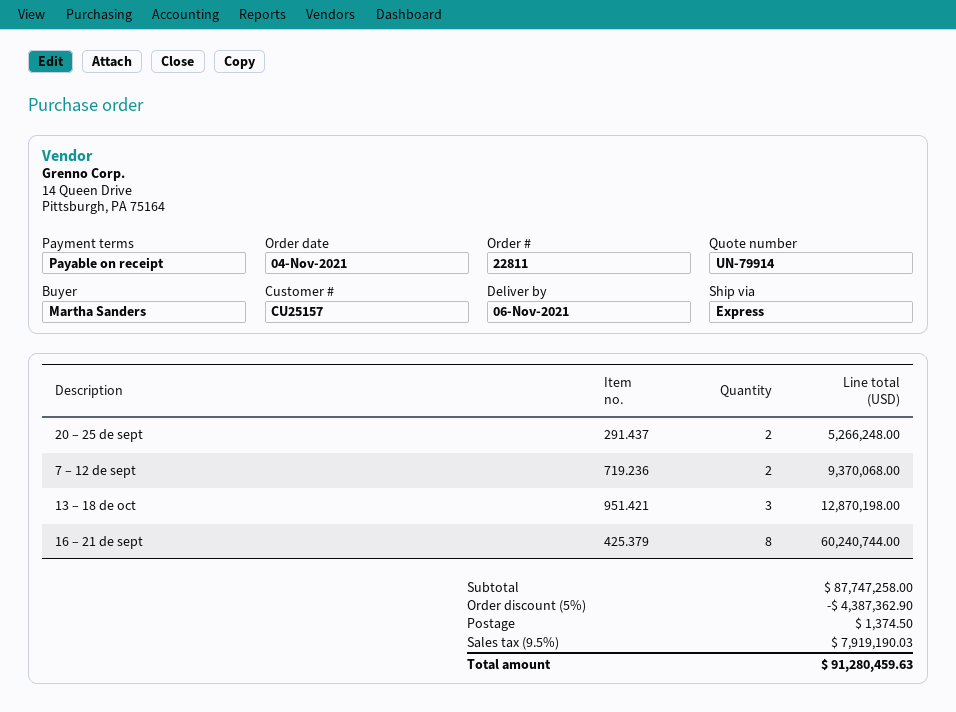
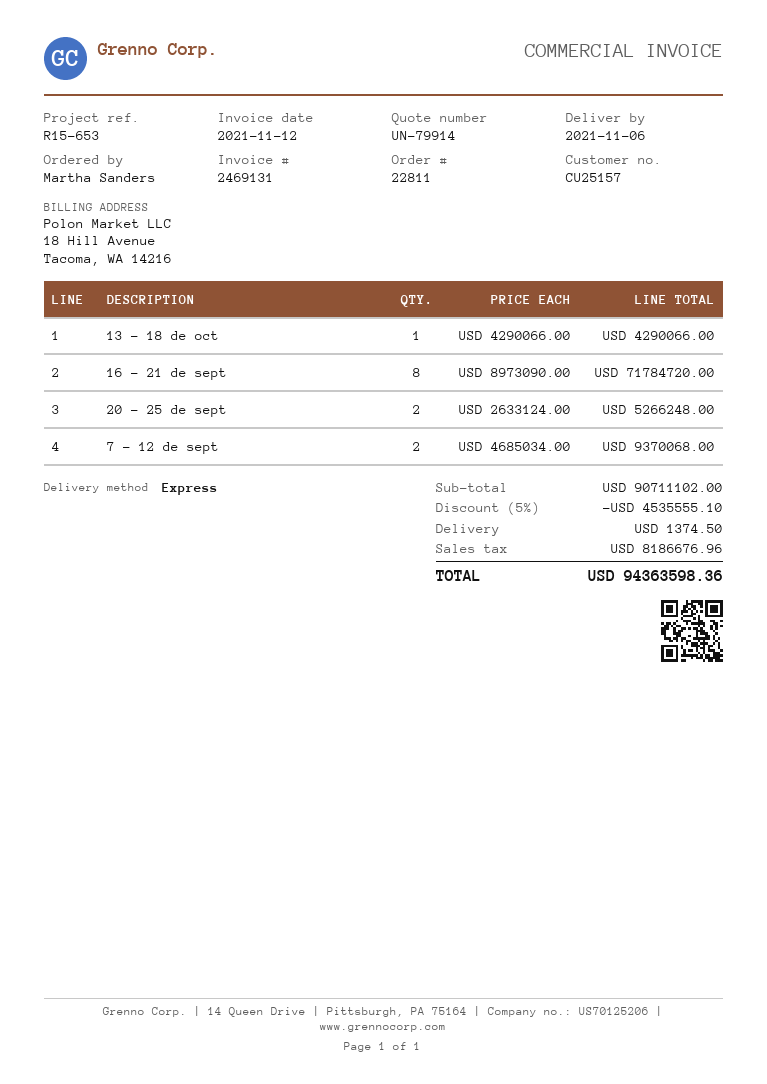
13 – 18 de oct: 3 for 12870198.00 -> 1 for 4290066.00
16 – 21 de sept: 8 for 60240744.00 -> 8 for 71784720.00
subtotal: 87747258.00 -> 90711102.00
discount: 5% = 4387362.90 -> 5% = 4535555.10
tax: 7919190.03 -> 8186676.96
total: 91280459.63 -> 94363598.36

